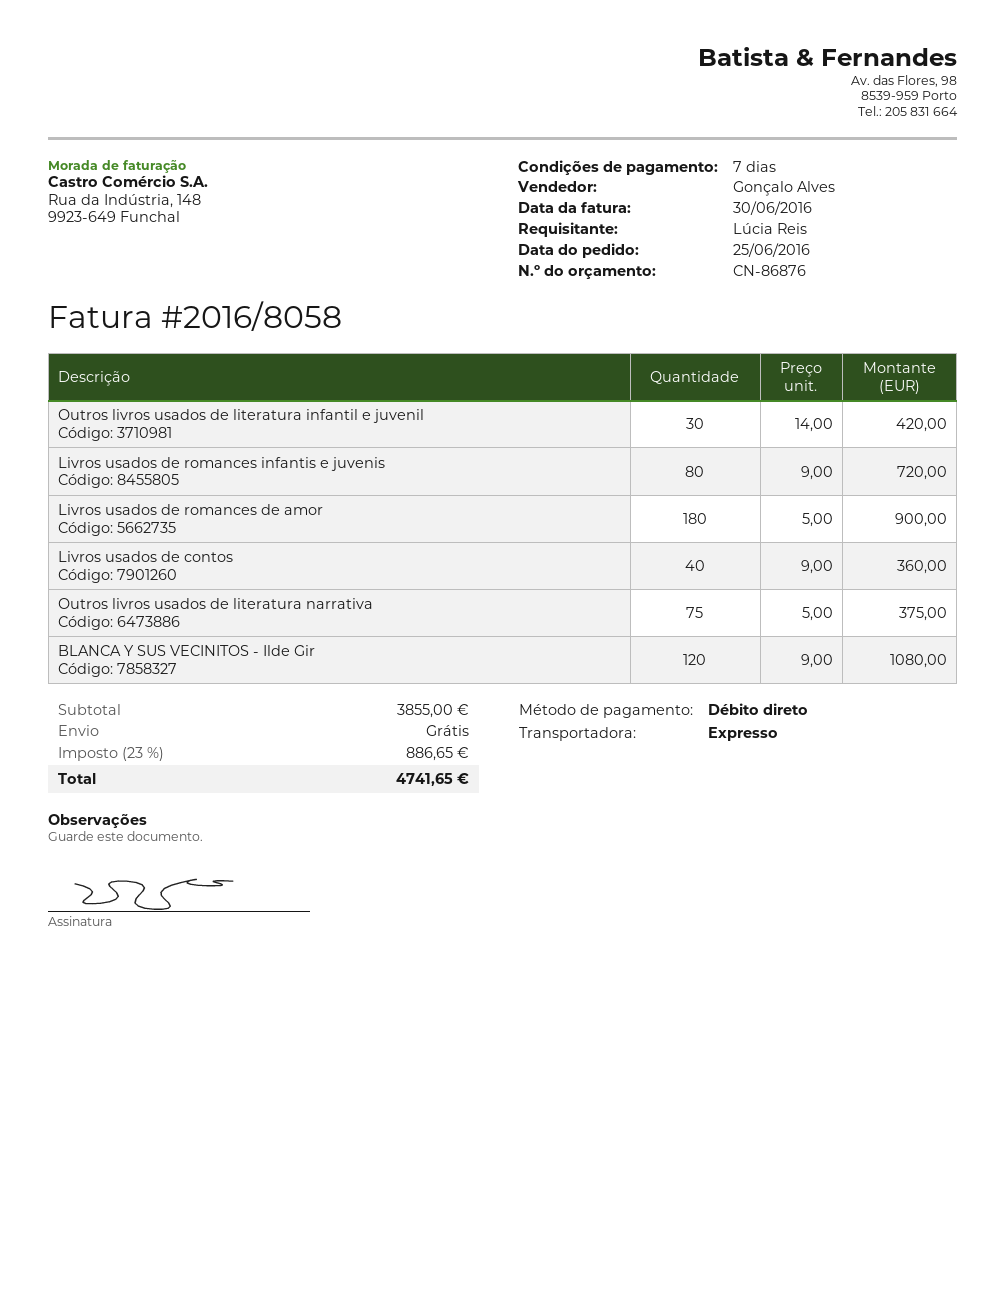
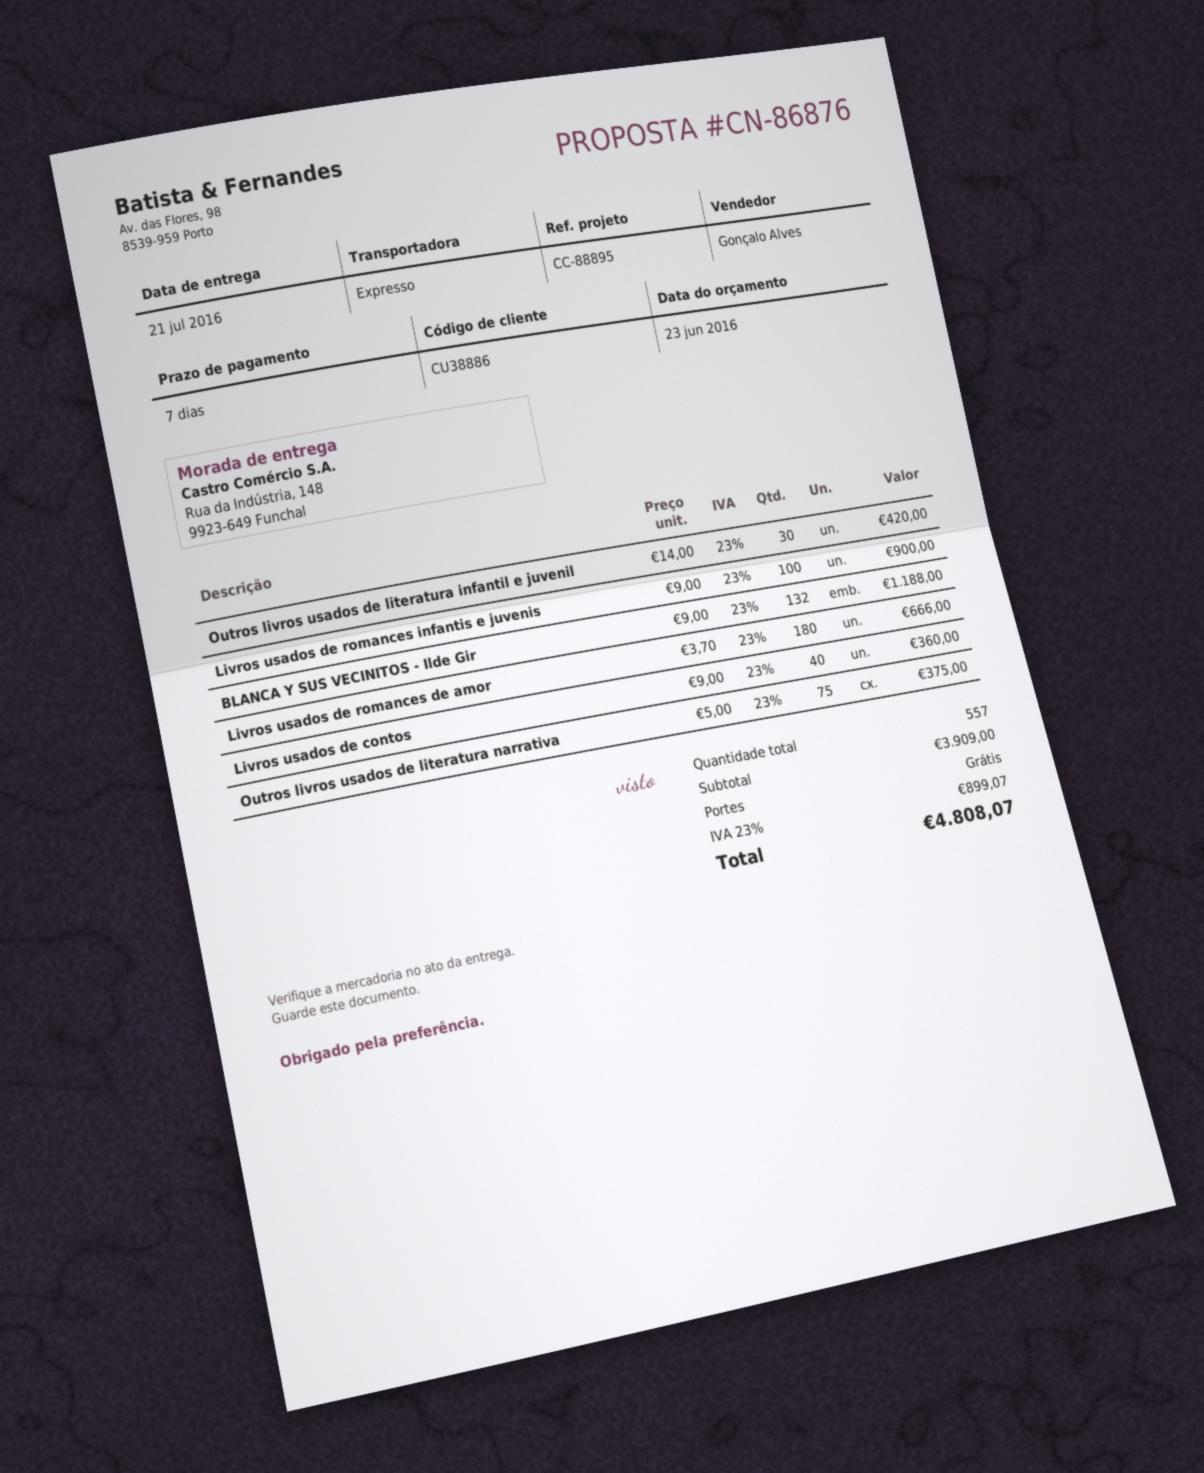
Livros usados de romances infantis e juvenis: 80 x 9.00 = 720.00 -> 100 x 9.00 = 900.00
Livros usados de romances de amor: 180 x 5.00 = 900.00 -> 180 x 3.70 = 666.00
BLANCA Y SUS VECINITOS - Ilde Gir: 120 x 9.00 = 1080.00 -> 132 x 9.00 = 1188.00
subtotal: 3855.00 -> 3909.00
tax: 23% = 886.65 -> 23% = 899.07
total: 4741.65 -> 4808.07

